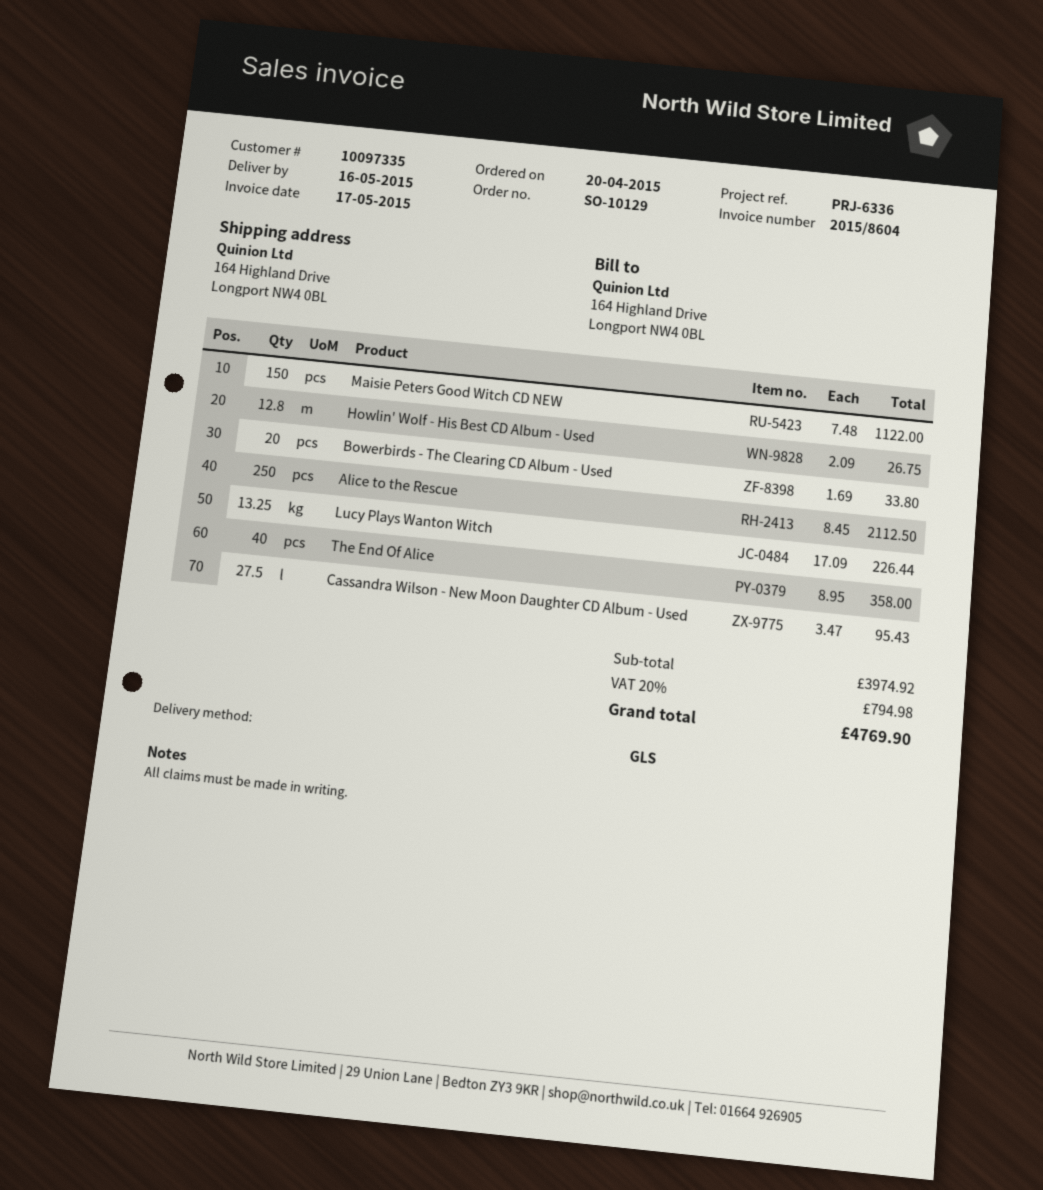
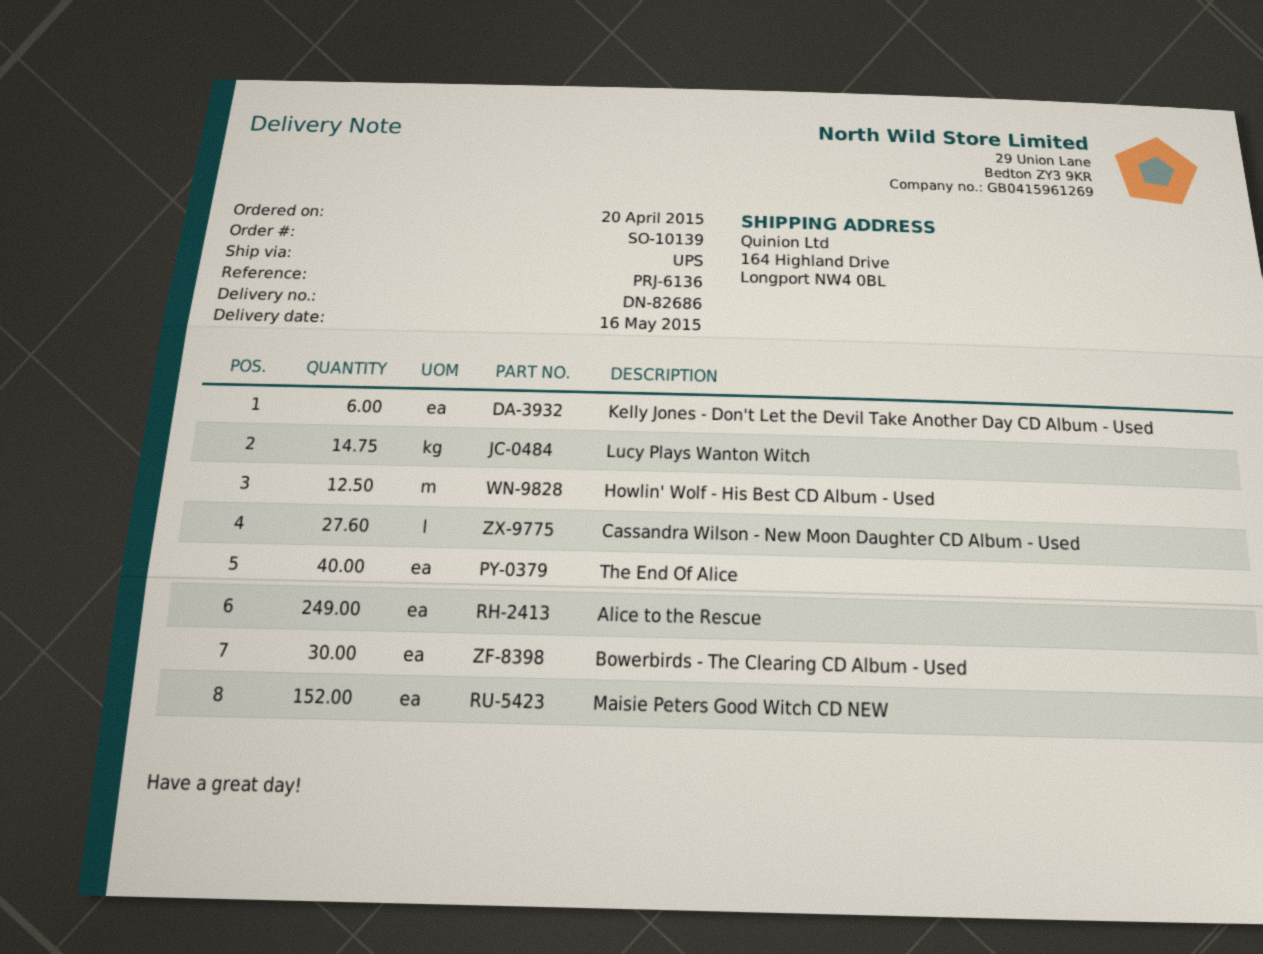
order number: SO-10129 -> SO-10139
reference: PRJ-6336 -> PRJ-6136
shipping method: GLS -> UPS
Maisie Peters Good Witch CD NEW: 150 -> 152
Howlin' Wolf - His Best CD Album - Used: 12.8 -> 12.5
Bowerbirds - The Clearing CD Album - Used: 20 -> 30
Alice to the Rescue: 250 -> 249
Lucy Plays Wanton Witch: 13.25 -> 14.75
Cassandra Wilson - New Moon Daughter CD Album - Used: 27.5 -> 27.6
Kelly Jones - Don't Let the Devil Take Another Day CD Album - Used: none -> 6

